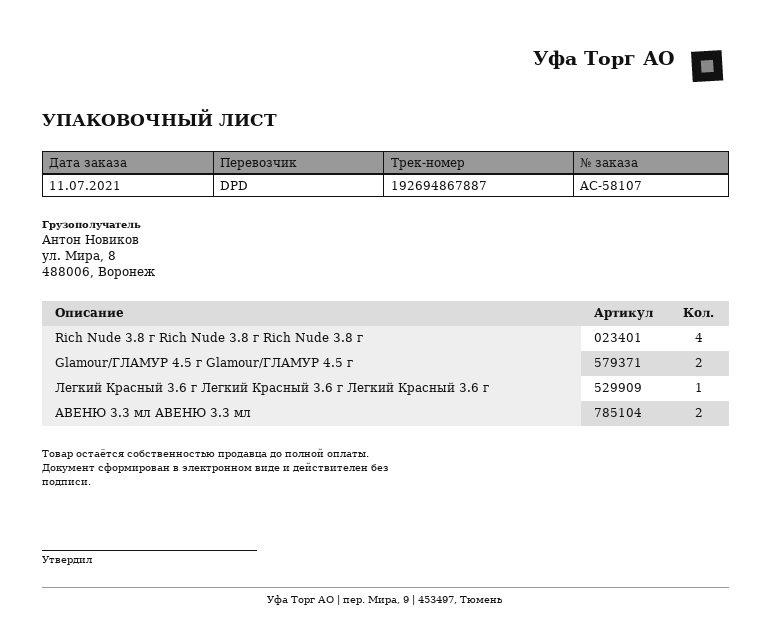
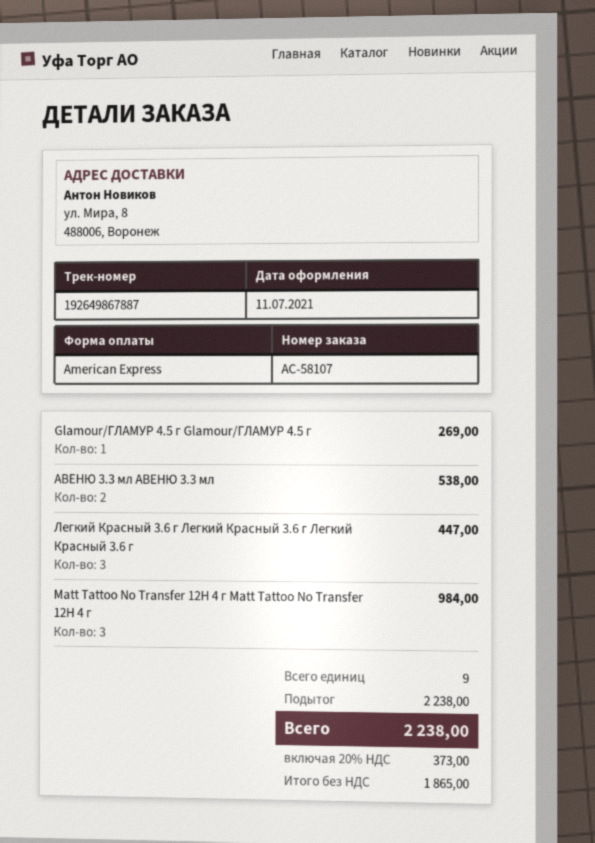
tracking number: 192694867887 -> 192649867887
Rich Nude 3.8 г Rich Nude 3.8 г Rich Nude 3.8 г: 4 -> none
Glamour/ГЛАМУР 4.5 г Glamour/ГЛАМУР 4.5 г: 2 -> 1
Легкий Красный 3.6 г Легкий Красный 3.6 г Легкий Красный 3.6 г: 1 -> 3
Matt Tattoo No Transfer 12H 4 г Matt Tattoo No Transfer 12H 4 г: none -> 3

